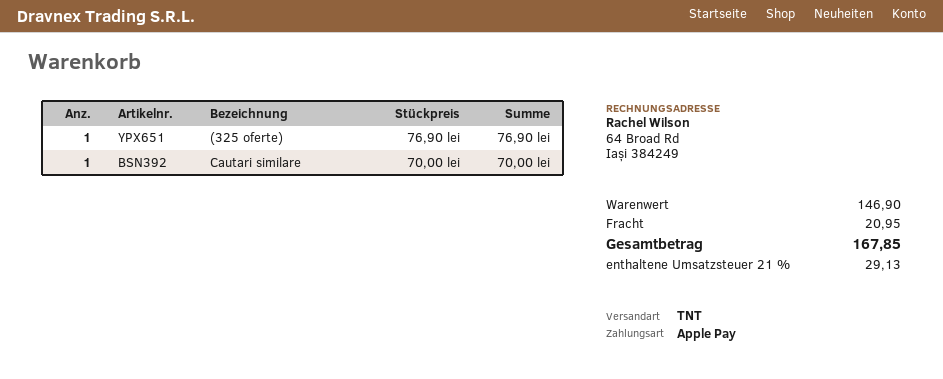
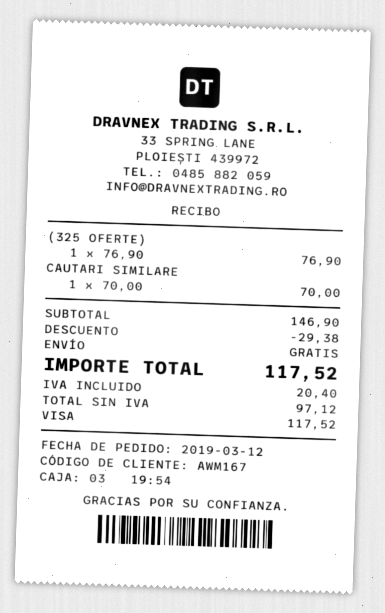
payment method: Apple Pay -> Visa
discount: none -> 29.38
shipping: 20.95 -> 0.00
tax: 29.13 -> 20.40
total: 167.85 -> 117.52

